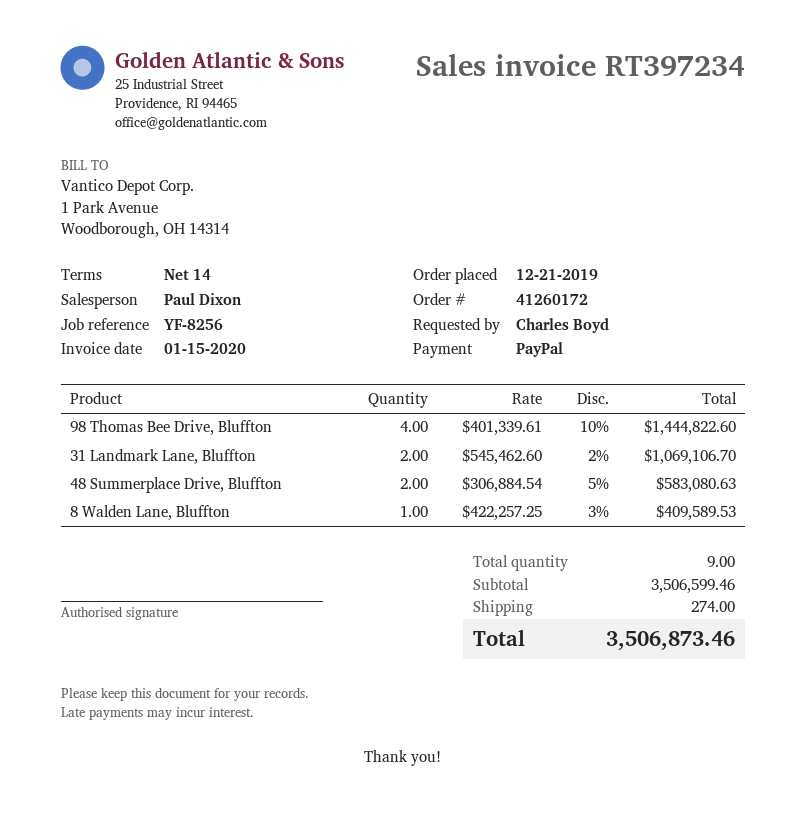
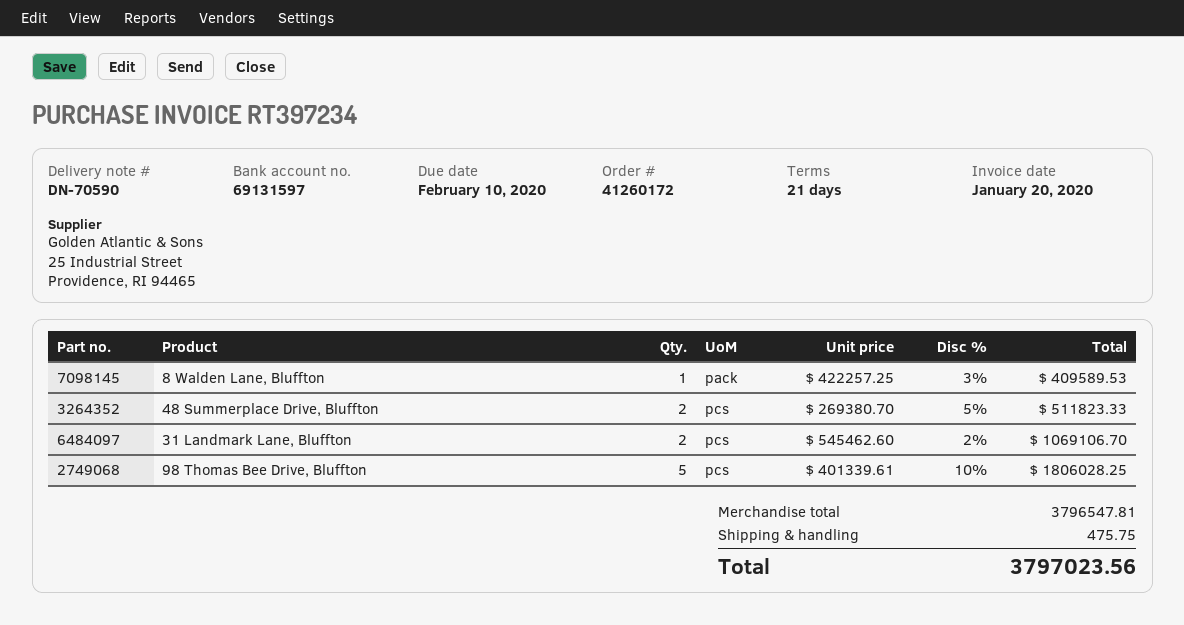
invoice date: 2020-01-15 -> 2020-01-20
payment terms: 14 days -> 21 days
98 Thomas Bee Drive, Bluffton: 4 x 401339.61 - 10% = 1444822.60 -> 5 x 401339.61 - 10% = 1806028.25
48 Summerplace Drive, Bluffton: 2 x 306884.54 - 5% = 583080.63 -> 2 x 269380.70 - 5% = 511823.33
subtotal: 3506599.46 -> 3796547.81
shipping: 274.00 -> 475.75
total: 3506873.46 -> 3797023.56

